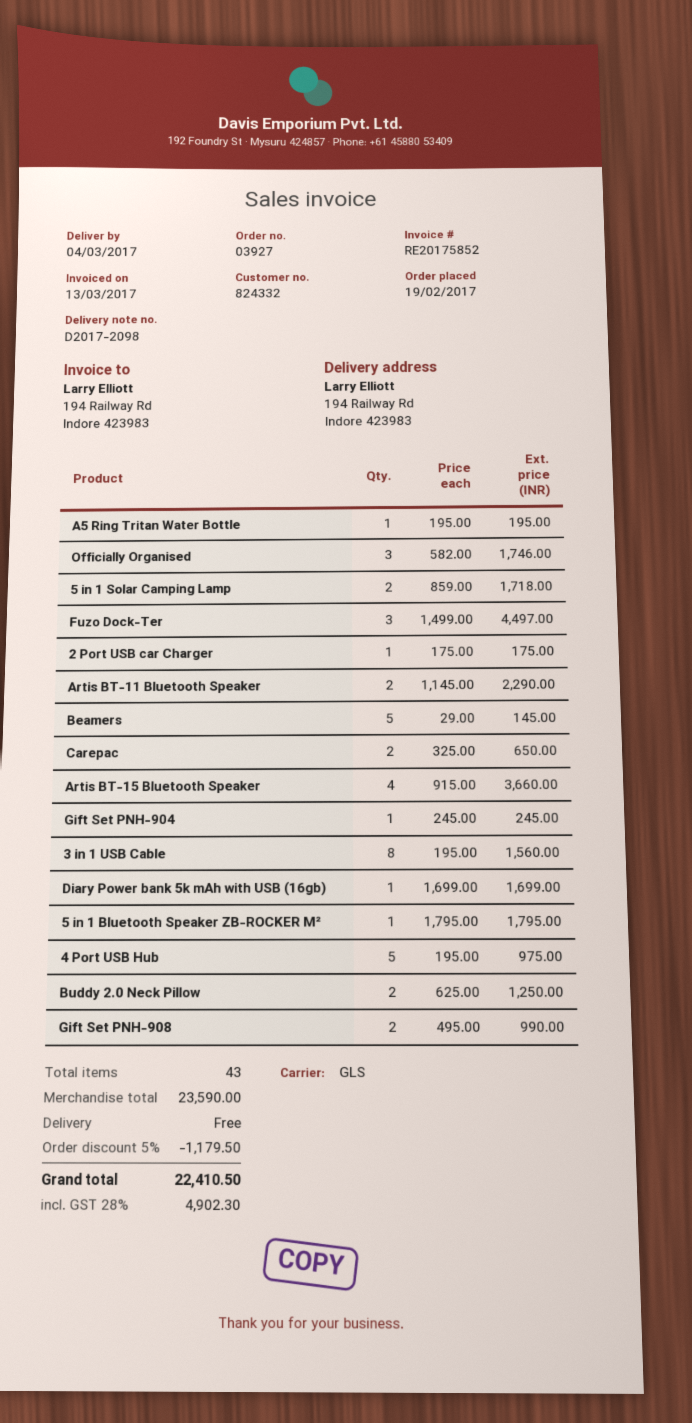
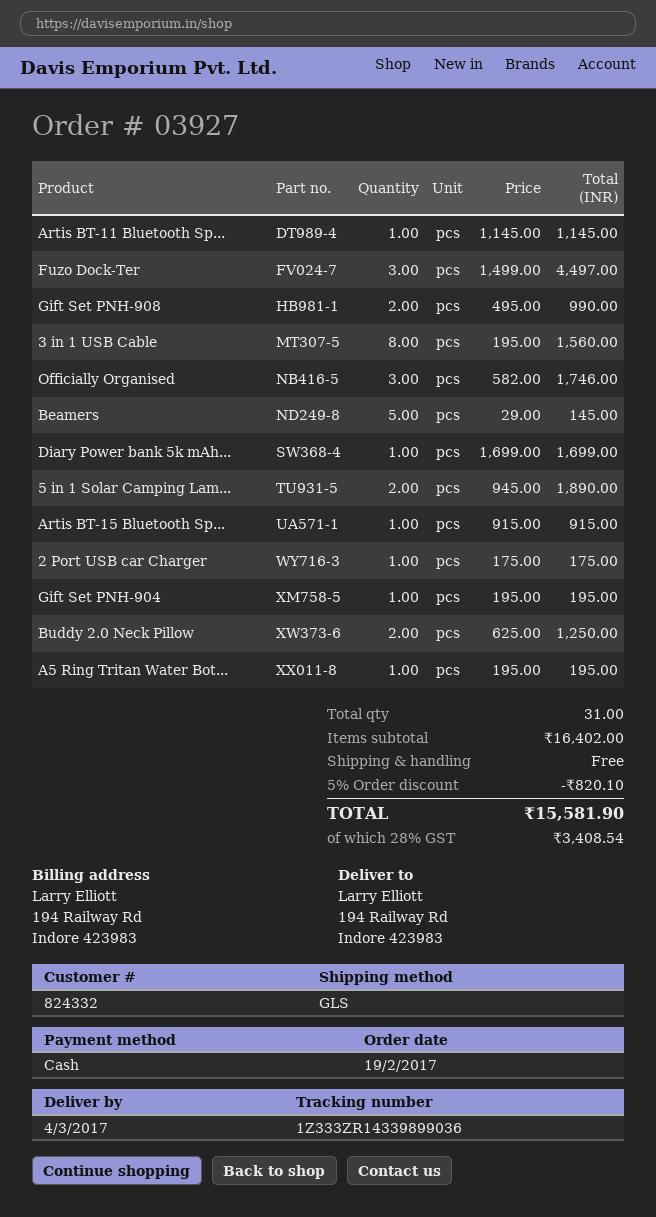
5 in 1 Solar Camping Lamp: 2 x 859.00 = 1718.00 -> 2 x 945.00 = 1890.00
Artis BT-11 Bluetooth Speaker: 2 x 1145.00 = 2290.00 -> 1 x 1145.00 = 1145.00
Carepac: 2 x 325.00 = 650.00 -> none
Artis BT-15 Bluetooth Speaker: 4 x 915.00 = 3660.00 -> 1 x 915.00 = 915.00
Gift Set PNH-904: 1 x 245.00 = 245.00 -> 1 x 195.00 = 195.00
5 in 1 Bluetooth Speaker ZB-ROCKER M²: 1 x 1795.00 = 1795.00 -> none
4 Port USB Hub: 5 x 195.00 = 975.00 -> none
total quantity: 43 -> 31
subtotal: 23590.00 -> 16402.00
discount: 5% = 1179.50 -> 5% = 820.10
tax: 28% = 4902.30 -> 28% = 3408.54
total: 22410.50 -> 15581.90

